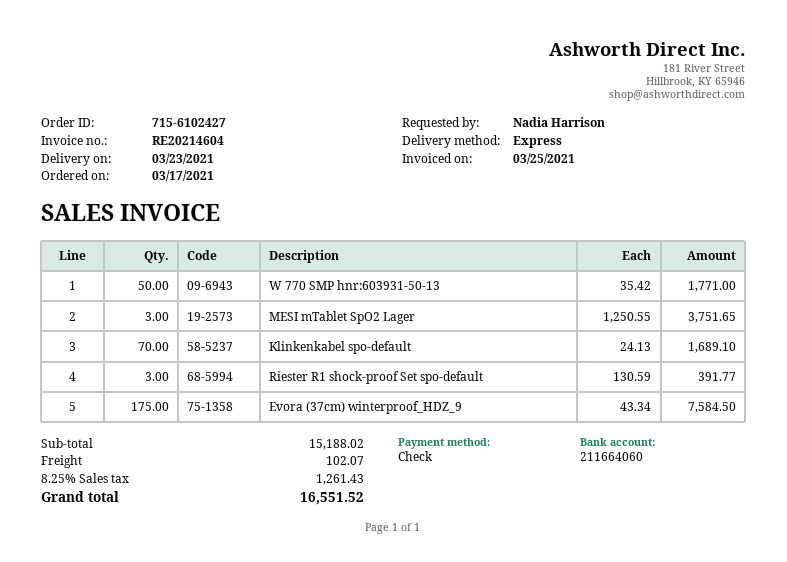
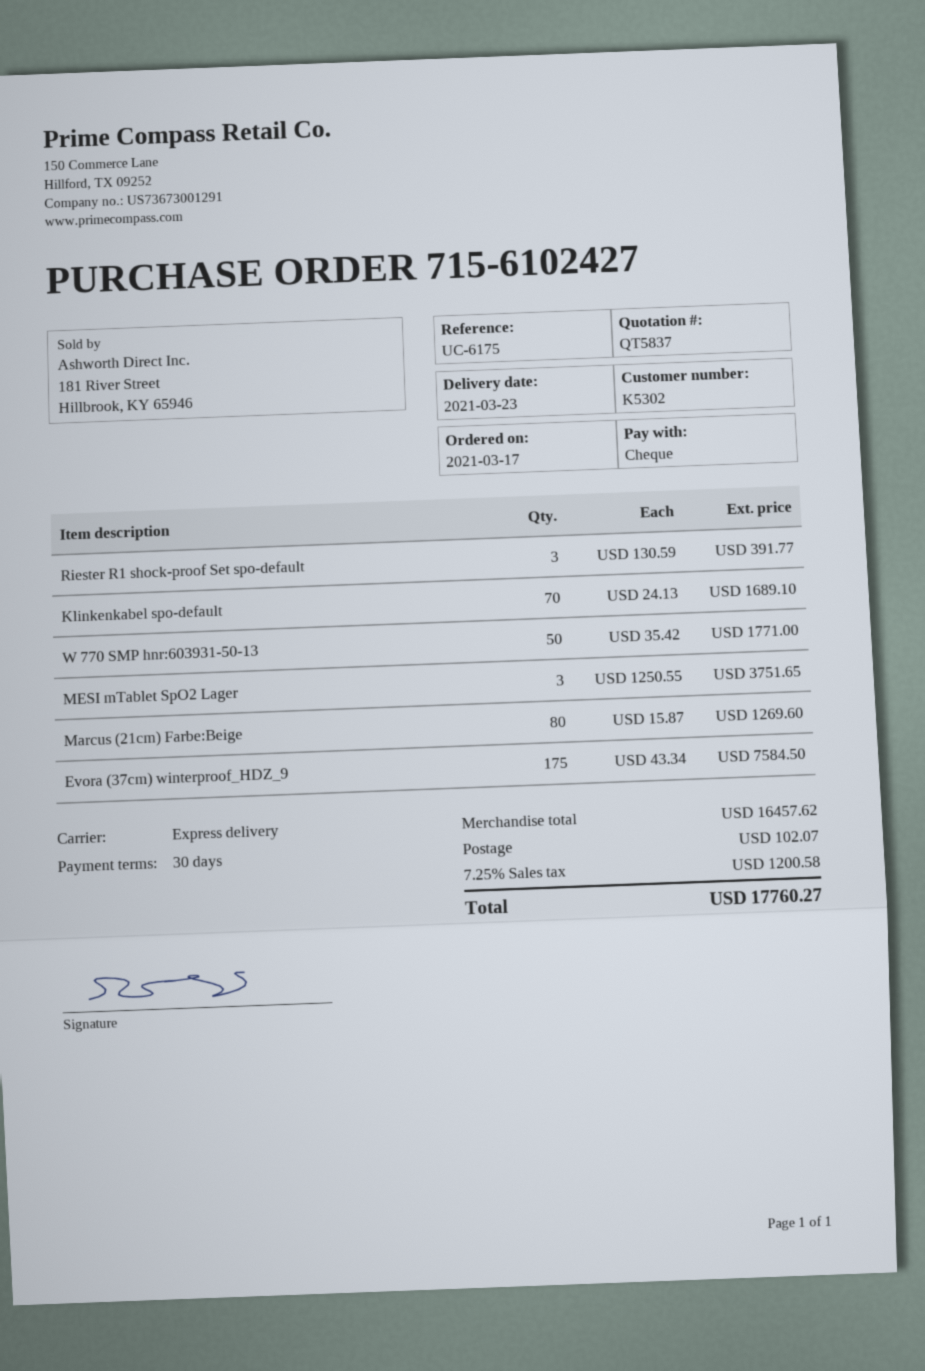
Marcus (21cm) Farbe:Beige: none -> 80 x 15.87 = 1269.60
subtotal: 15188.02 -> 16457.62
tax: 8.25% = 1261.43 -> 7.25% = 1200.58
total: 16551.52 -> 17760.27

